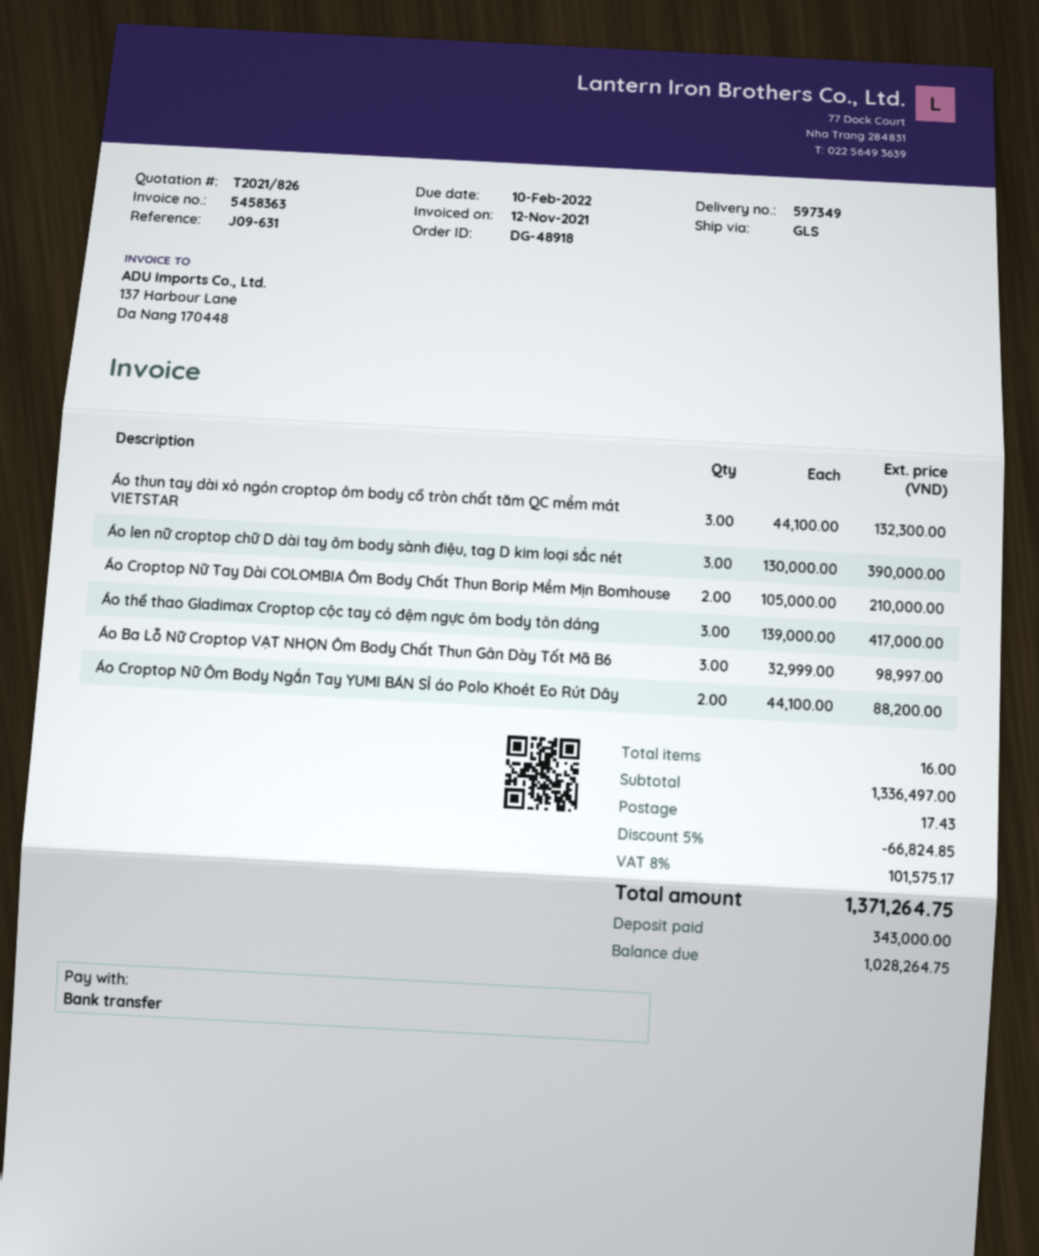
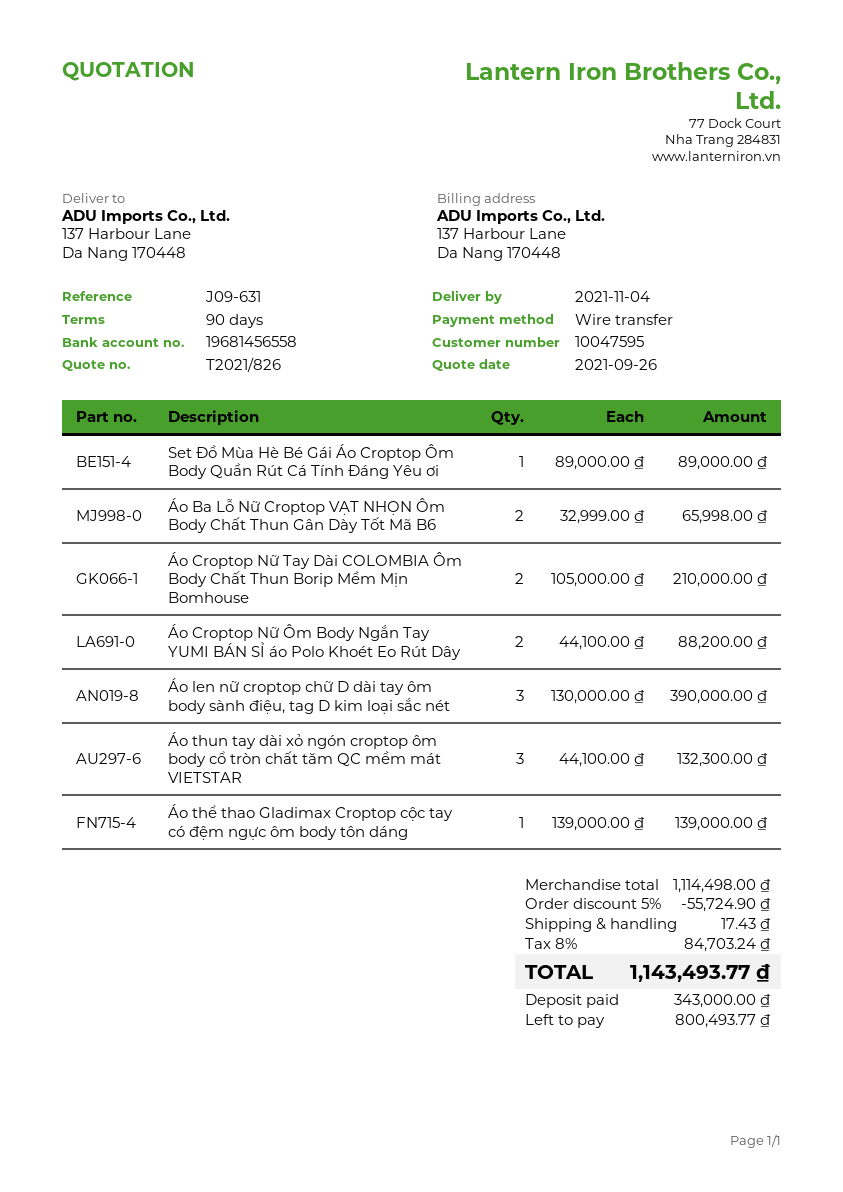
Áo thể thao Gladimax Croptop cộc tay có đệm ngực ôm body tôn dáng: 3 x 139000.00 = 417000.00 -> 1 x 139000.00 = 139000.00
Áo Ba Lỗ Nữ Croptop VẠT NHỌN Ôm Body Chất Thun Gân Dày Tốt Mã B6: 3 x 32999.00 = 98997.00 -> 2 x 32999.00 = 65998.00
Set Đồ Mùa Hè Bé Gái Áo Croptop Ôm Body Quần Rút Cá Tính Đáng Yêu ơi: none -> 1 x 89000.00 = 89000.00
subtotal: 1336497.00 -> 1114498.00
discount: 5% = 66824.85 -> 5% = 55724.90
tax: 8% = 101575.17 -> 8% = 84703.24
total: 1371264.75 -> 1143493.77
balance: 1028264.75 -> 800493.77

